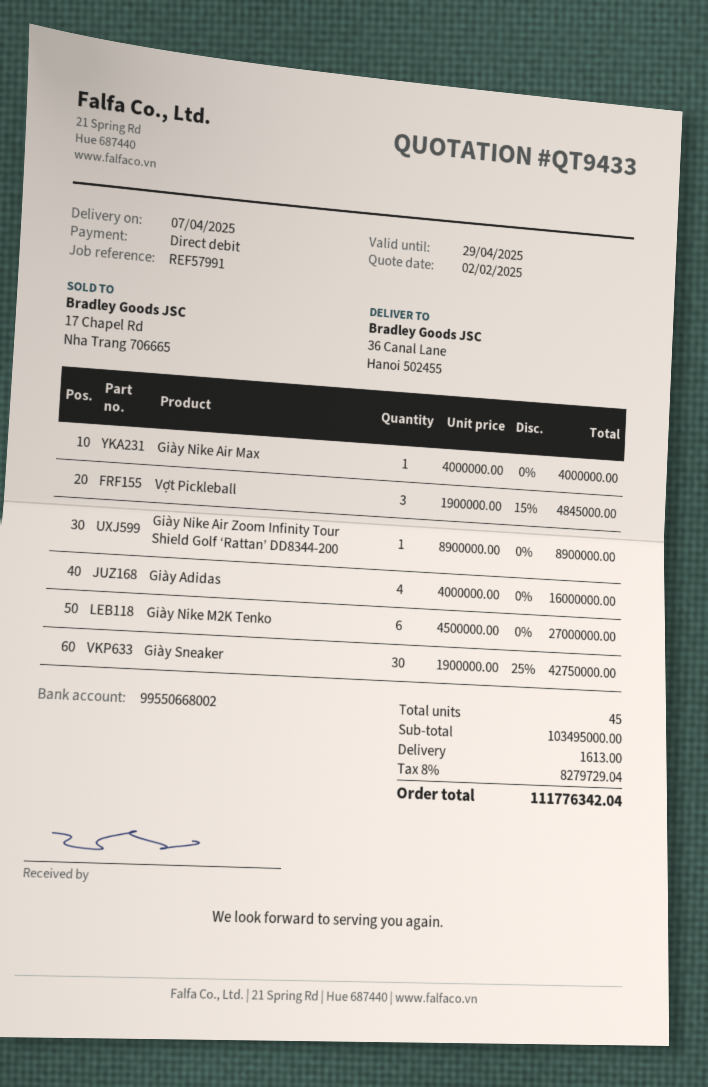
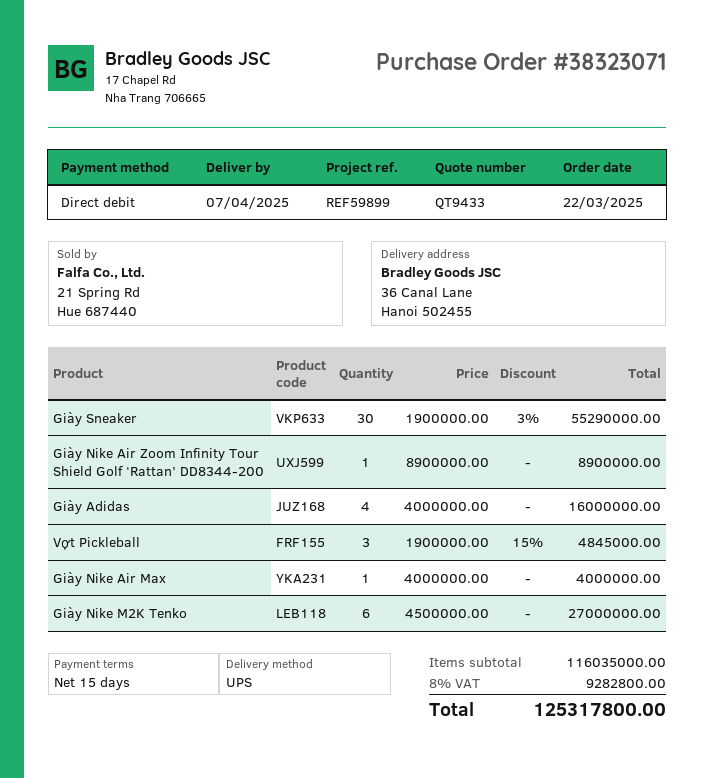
reference: REF57991 -> REF59899
Giày Sneaker: 30 x 1900000.00 - 25% = 42750000.00 -> 30 x 1900000.00 - 3% = 55290000.00
subtotal: 103495000.00 -> 116035000.00
shipping: 1613.00 -> none
tax: 8% = 8279729.04 -> 8% = 9282800.00
total: 111776342.04 -> 125317800.00

